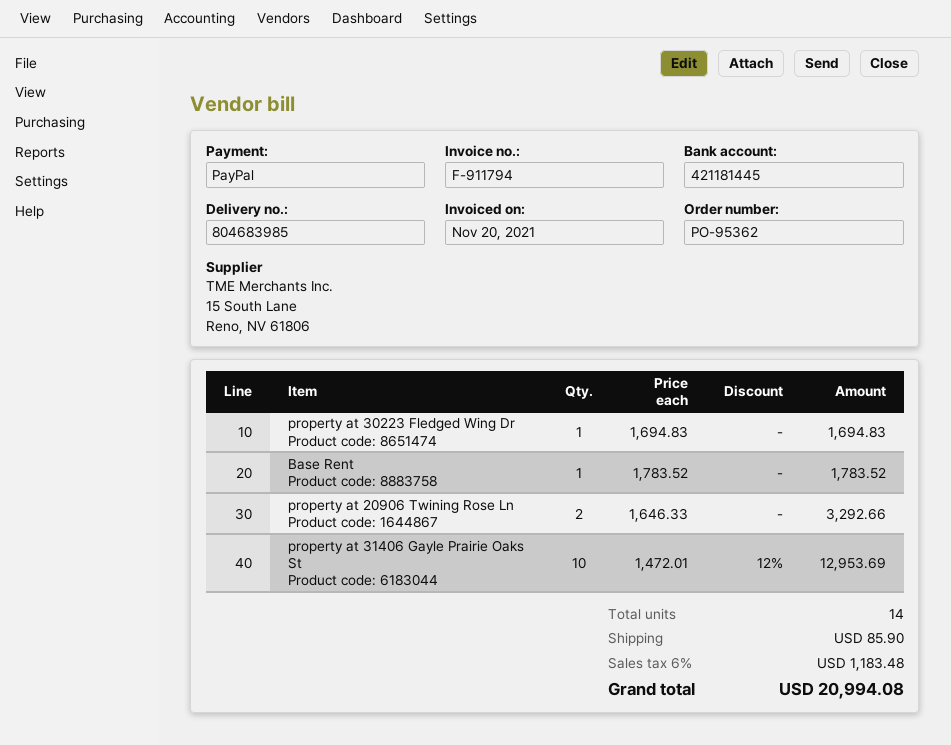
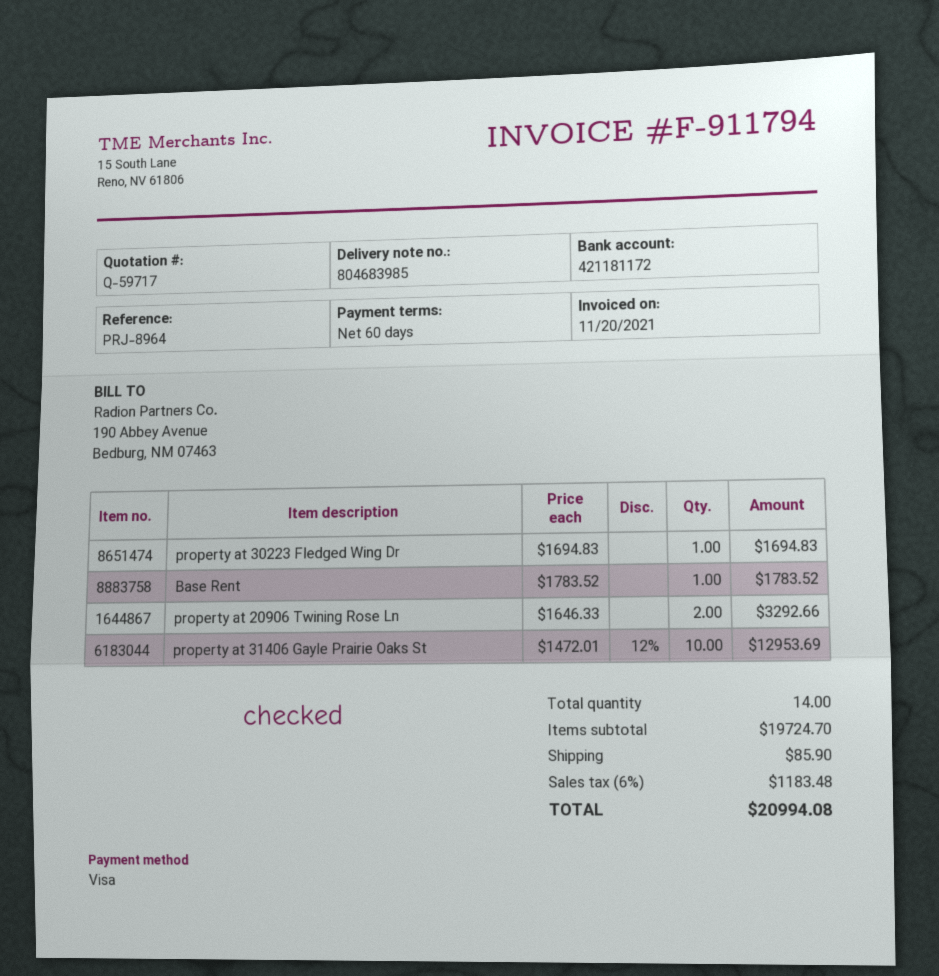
payment method: PayPal -> Visa
bank account: 421181445 -> 421181172

